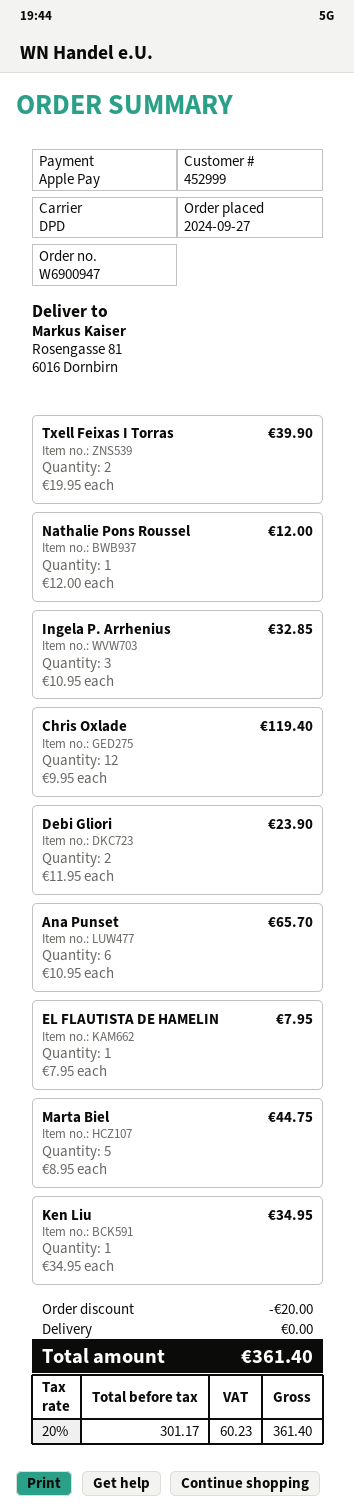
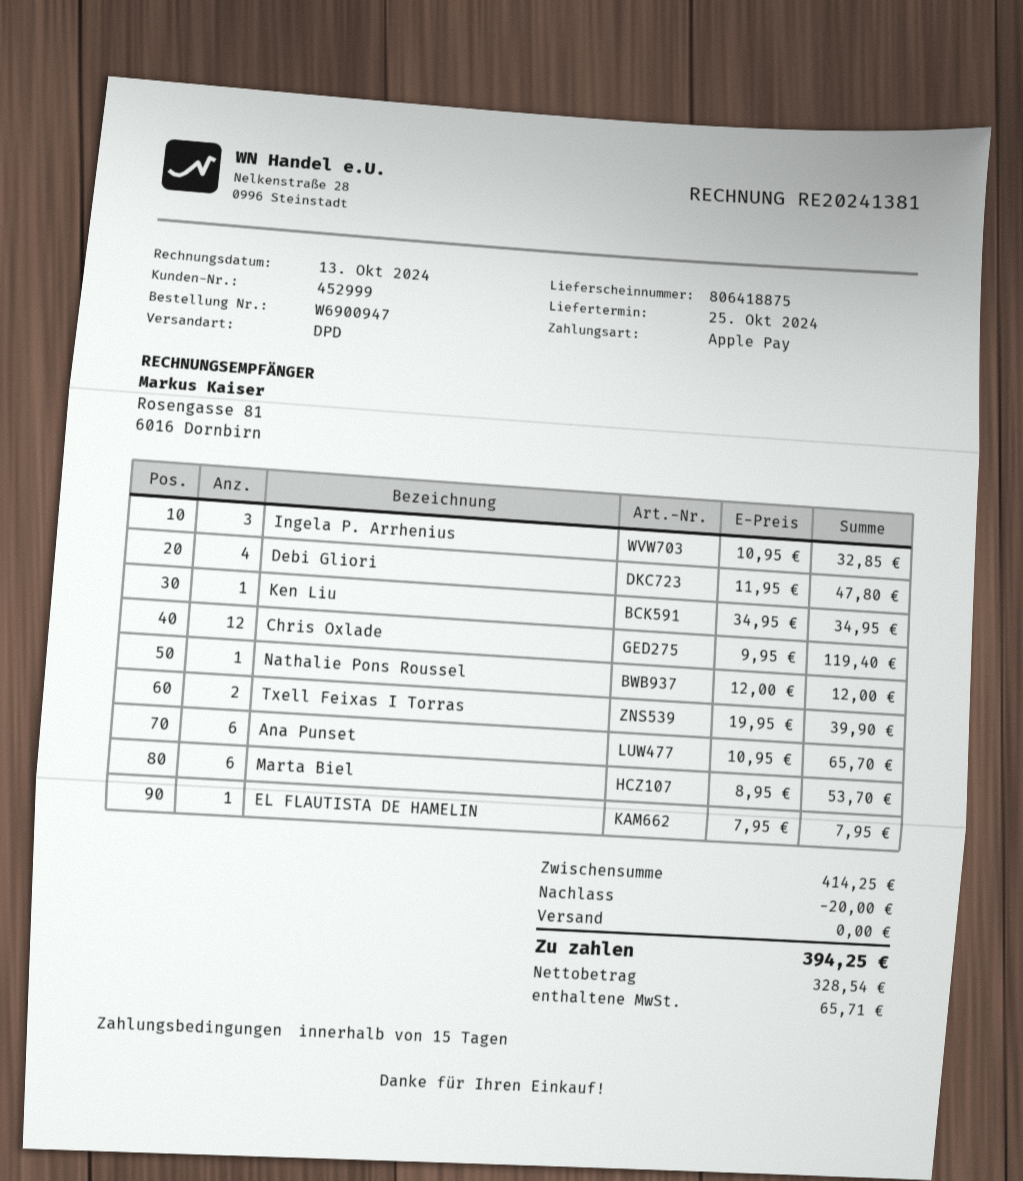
Debi Gliori: 2 x 11.95 = 23.90 -> 4 x 11.95 = 47.80
Marta Biel: 5 x 8.95 = 44.75 -> 6 x 8.95 = 53.70
net: 301.17 -> 328.54
tax: 60.23 -> 65.71
total: 361.40 -> 394.25

